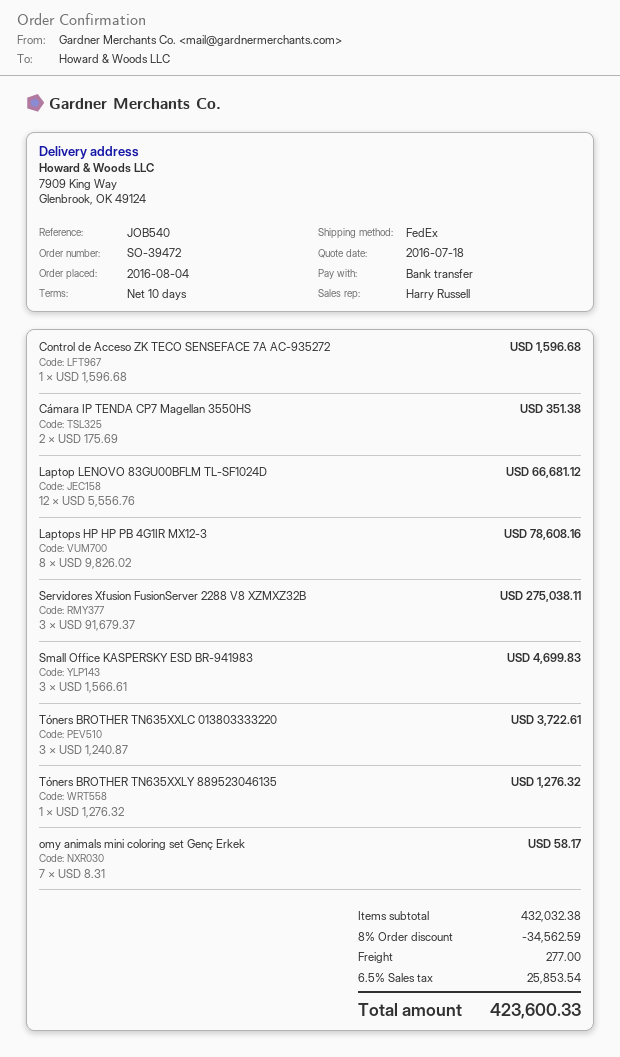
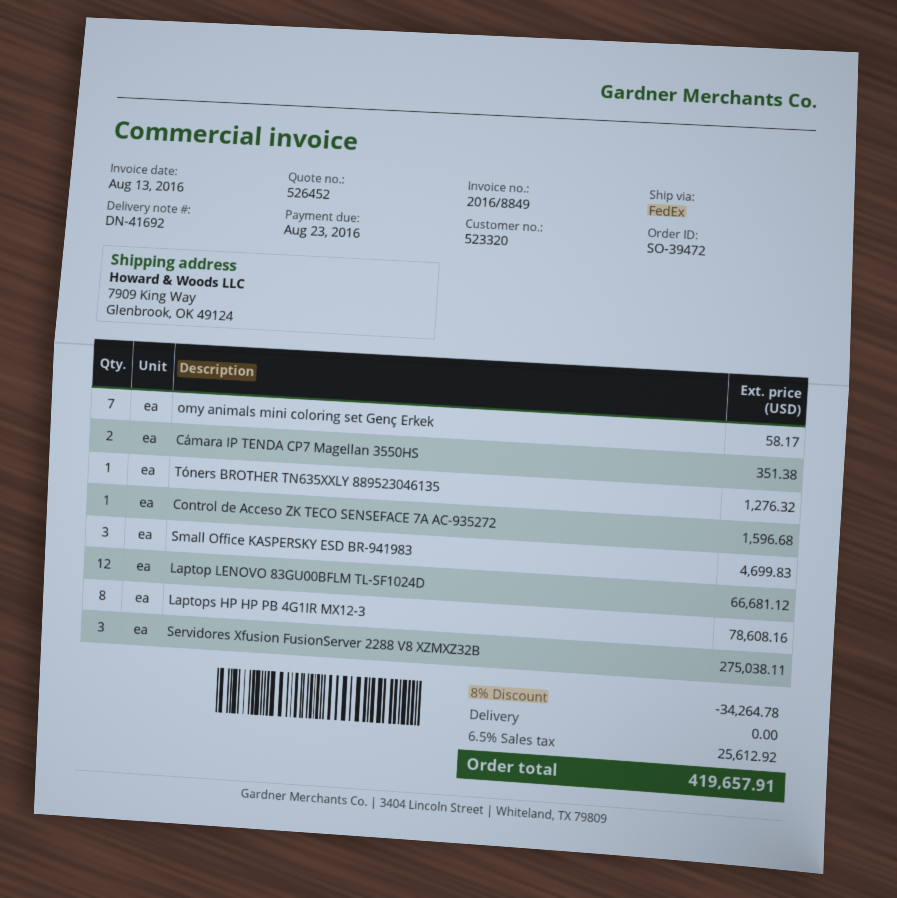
Tóners BROTHER TN635XXLC 013803333220: 3 for 3722.61 -> none
discount: 8% = 34562.59 -> 8% = 34264.78
shipping: 277.00 -> 0.00
tax: 6.5% = 25853.54 -> 6.5% = 25612.92
total: 423600.33 -> 419657.91

